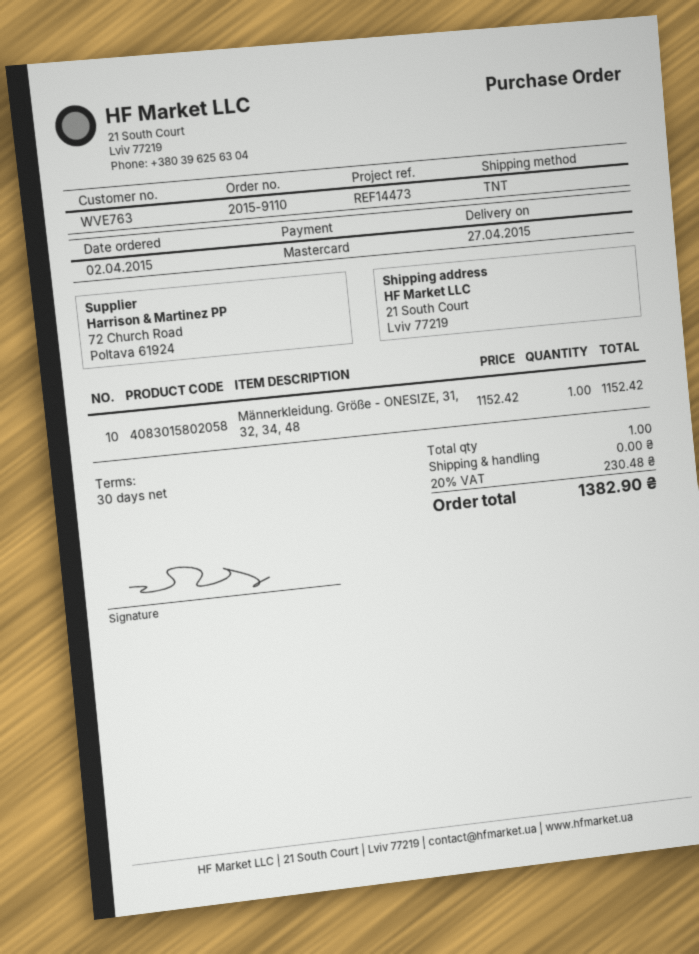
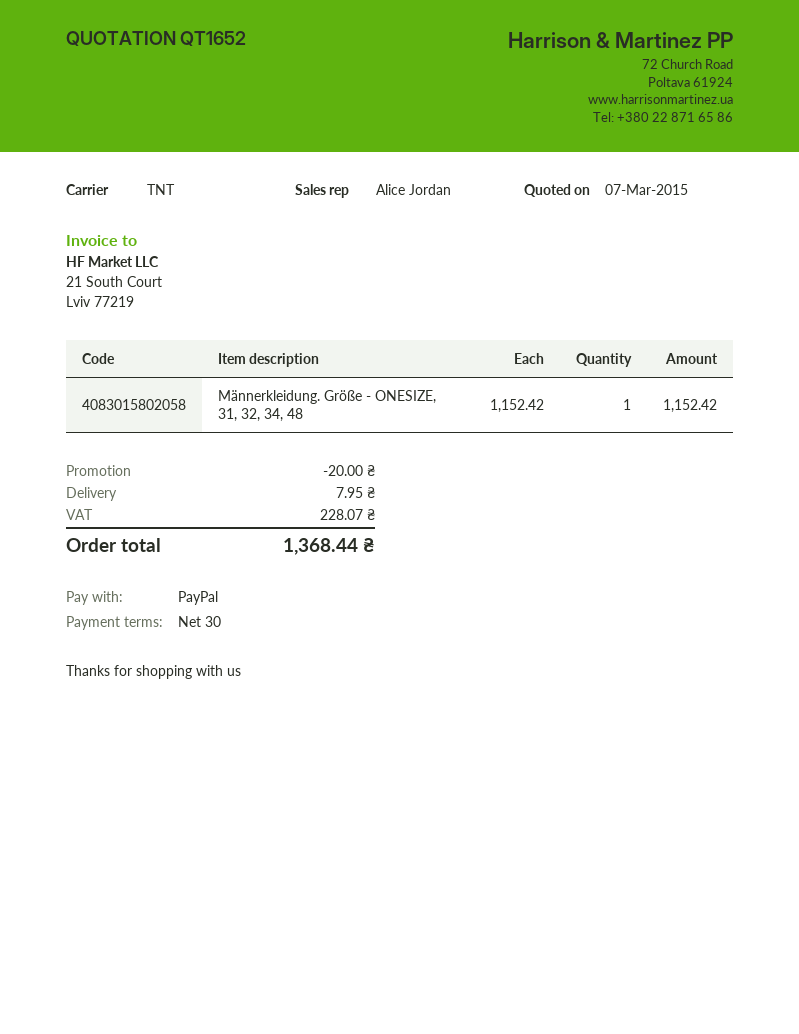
payment method: Mastercard -> PayPal
discount: none -> 20.00
shipping: 0.00 -> 7.95
tax: 230.48 -> 228.07
total: 1382.90 -> 1368.44

